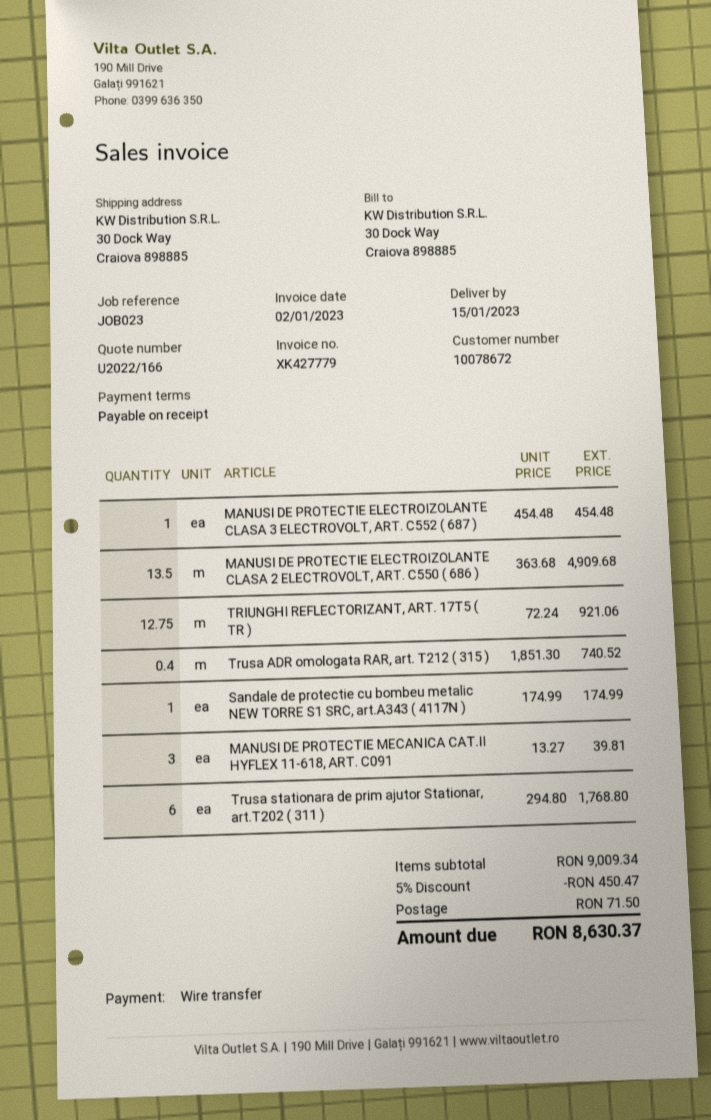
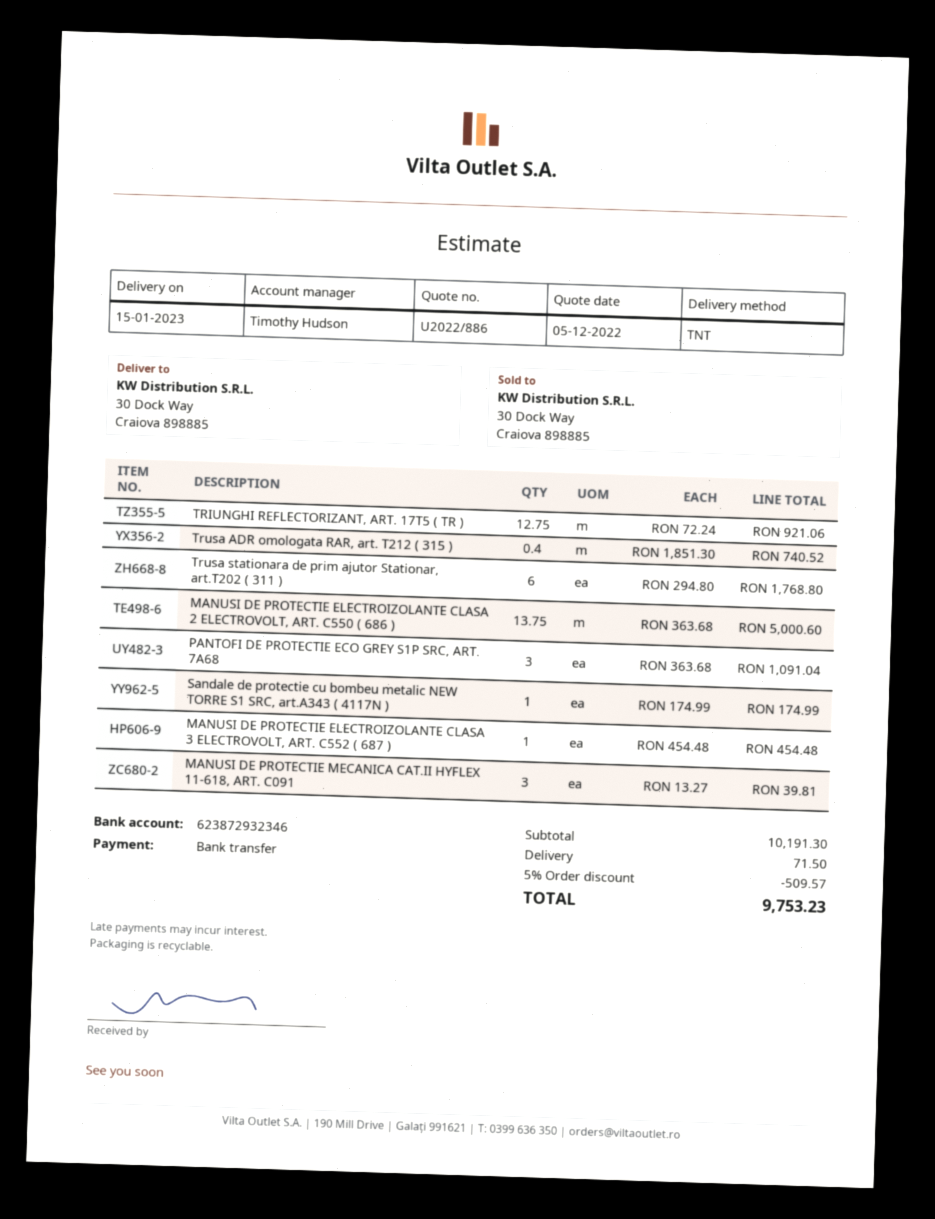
quote number: U2022/166 -> U2022/886
MANUSI DE PROTECTIE ELECTROIZOLANTE CLASA 2 ELECTROVOLT, ART. C550 ( 686 ): 13.5 x 363.68 = 4909.68 -> 13.75 x 363.68 = 5000.60
PANTOFI DE PROTECTIE ECO GREY S1P SRC, ART. 7A68: none -> 3 x 363.68 = 1091.04
subtotal: 9009.34 -> 10191.30
discount: 5% = 450.47 -> 5% = 509.57
total: 8630.37 -> 9753.23

